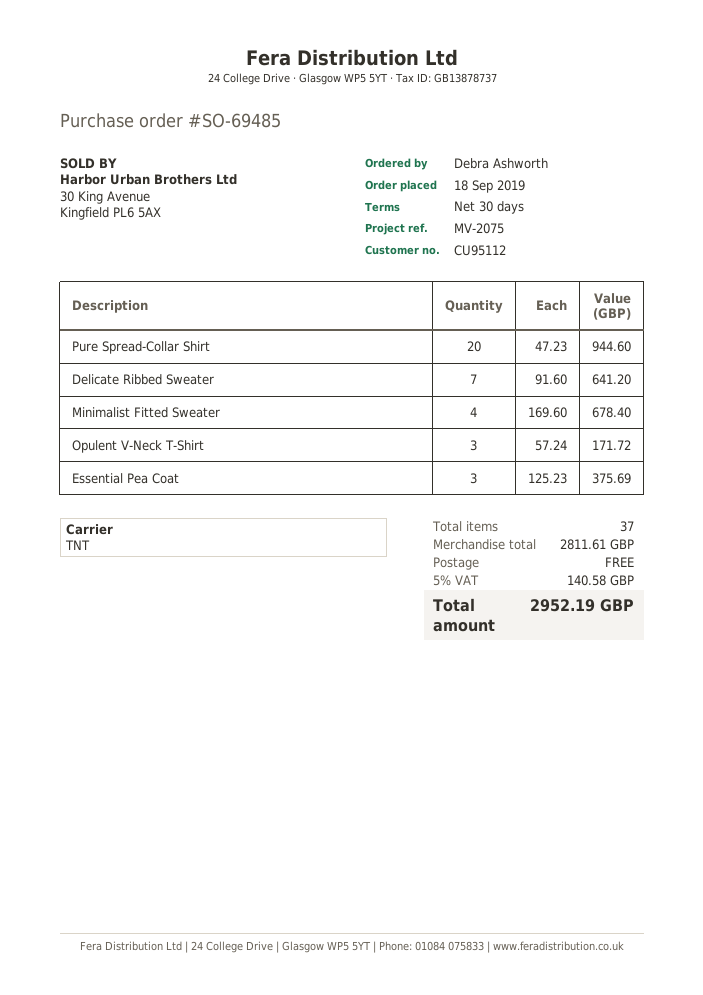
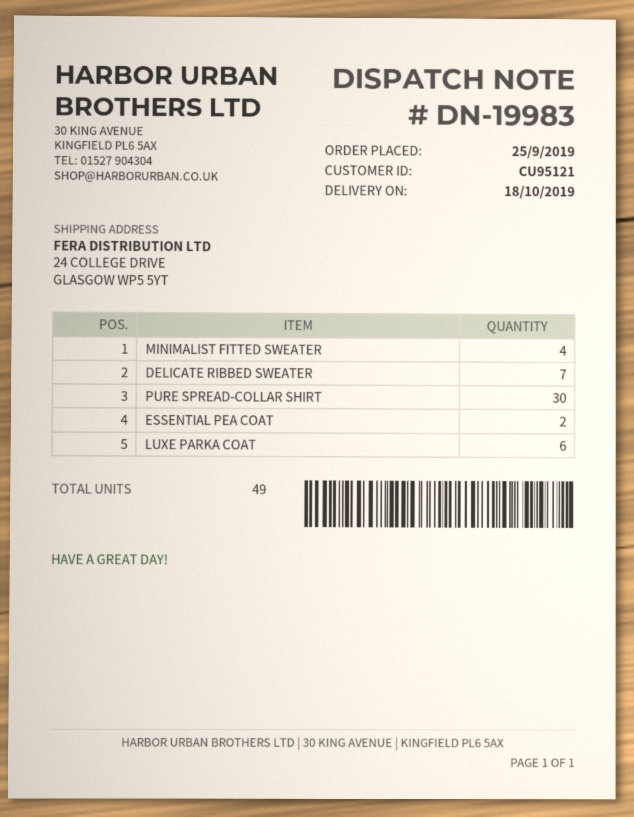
order date: 2019-09-18 -> 2019-09-25
customer number: CU95112 -> CU95121
Pure Spread-Collar Shirt: 20 -> 30
Opulent V-Neck T-Shirt: 3 -> none
Essential Pea Coat: 3 -> 2
LUXE PARKA COAT: none -> 6
total quantity: 37 -> 49

